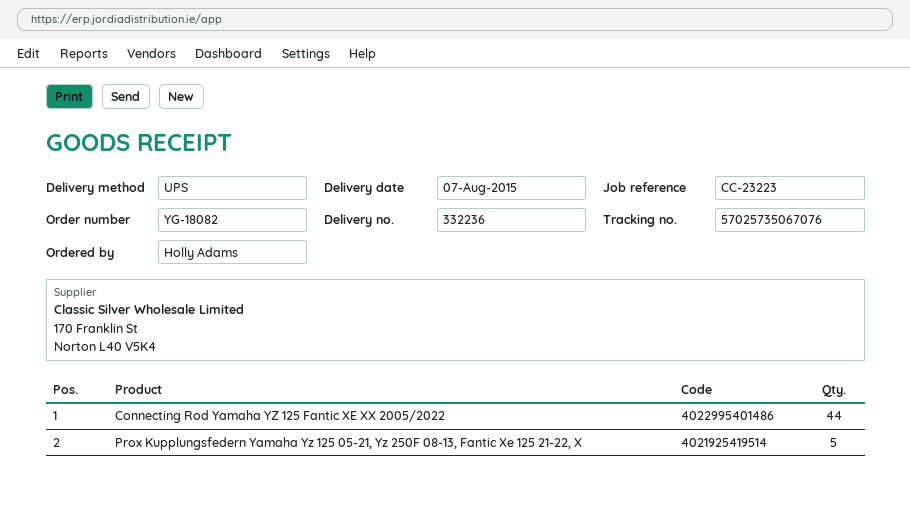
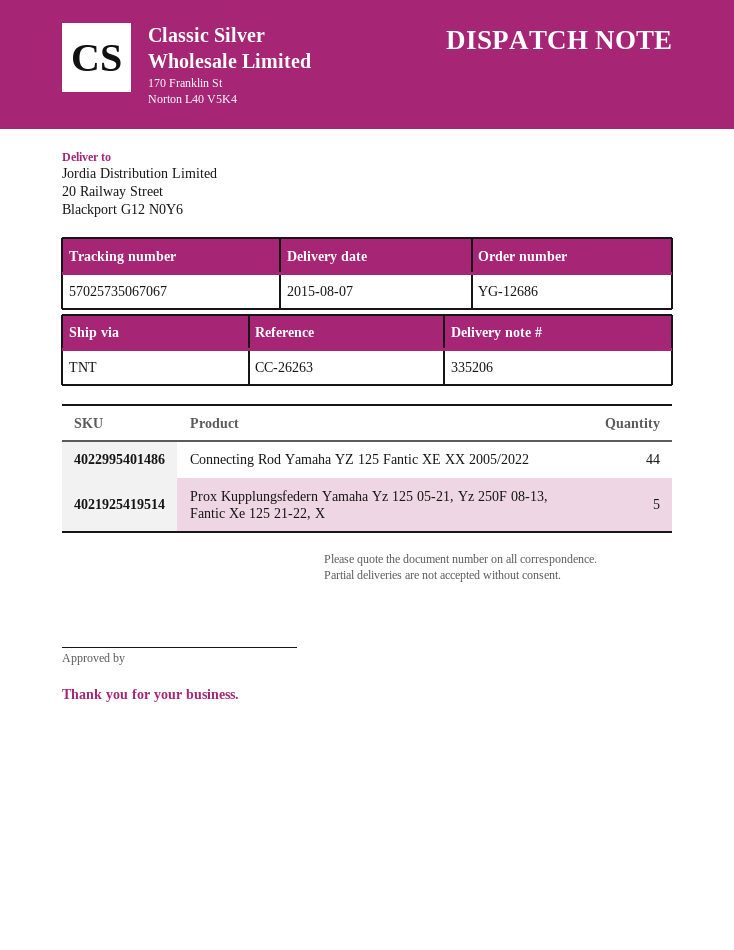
order number: YG-18082 -> YG-12686
delivery note number: 332236 -> 335206
reference: CC-23223 -> CC-26263
shipping method: UPS -> TNT
tracking number: 57025735067076 -> 57025735067067

